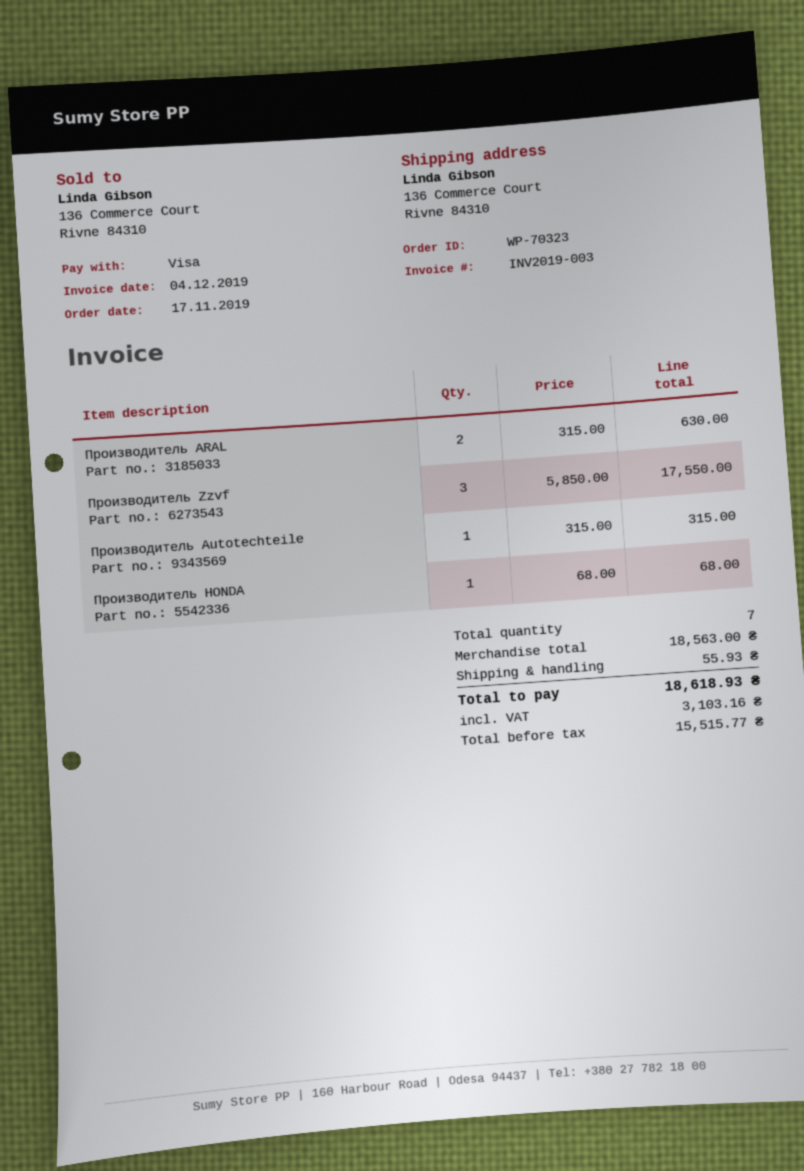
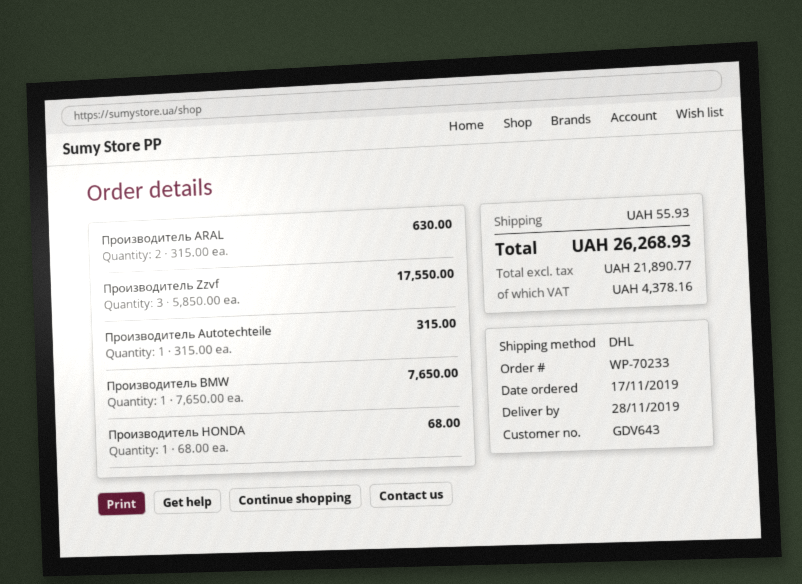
order number: WP-70323 -> WP-70233
Производитель BMW: none -> 1 x 7650.00 = 7650.00
net: 15515.77 -> 21890.77
tax: 3103.16 -> 4378.16
total: 18618.93 -> 26268.93

